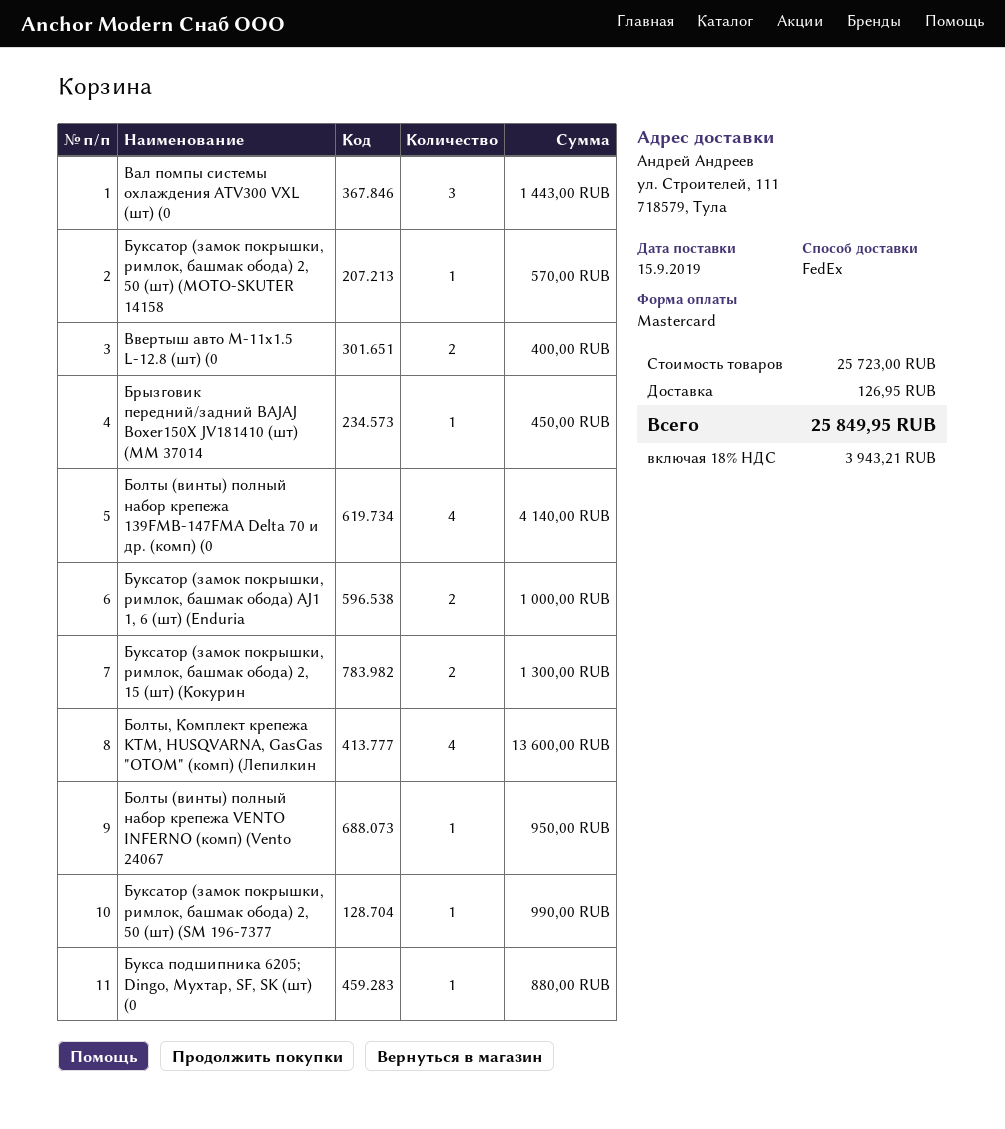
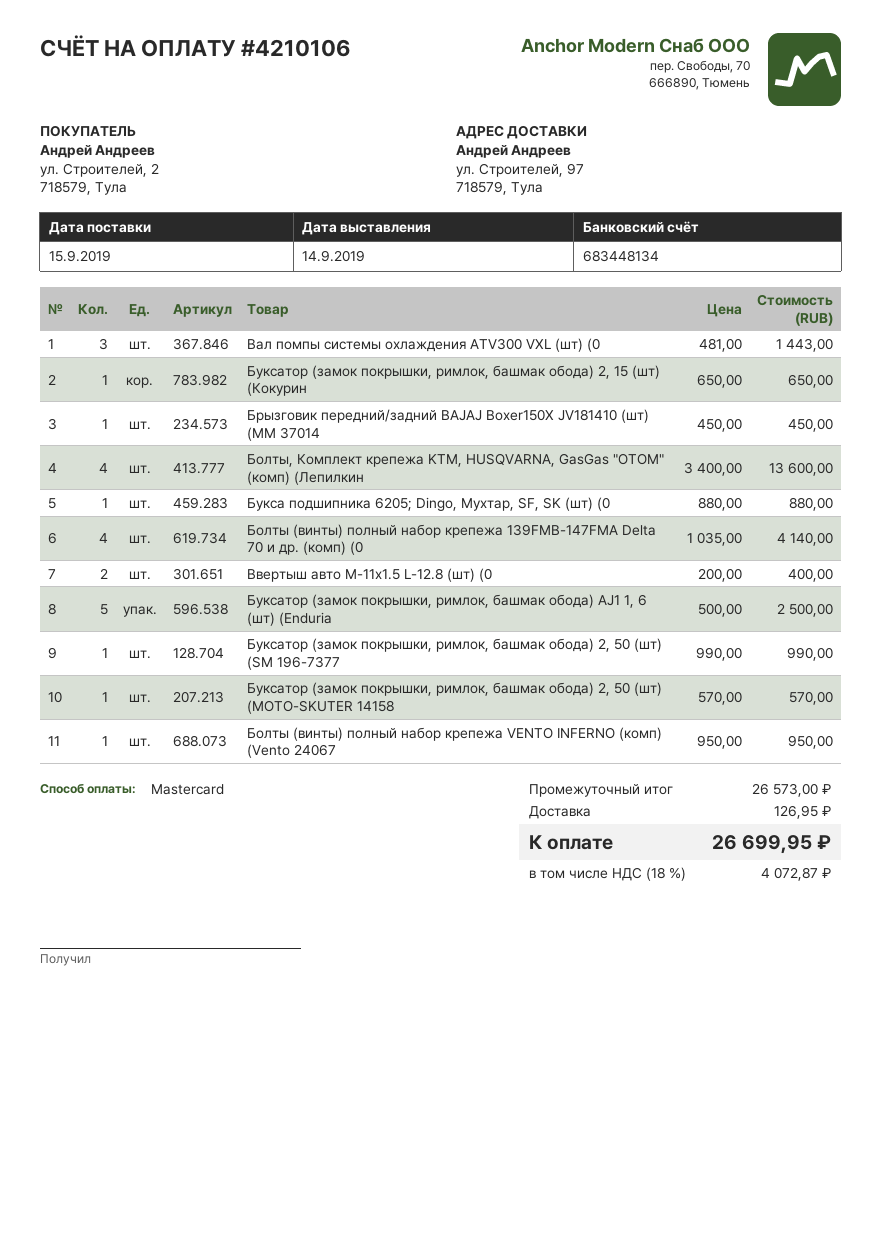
ship to: ул. Строителей, 111, 718579, Тула -> ул. Строителей, 97, 718579, Тула
Буксатор (замок покрышки, римлок, башмак обода) AJ1 1, 6 (шт) (Enduria: 2 for 1000.00 -> 5 for 2500.00
Буксатор (замок покрышки, римлок, башмак обода) 2, 15 (шт) (Кокурин: 2 for 1300.00 -> 1 for 650.00
subtotal: 25723.00 -> 26573.00
tax: 18% = 3943.21 -> 18% = 4072.87
total: 25849.95 -> 26699.95

